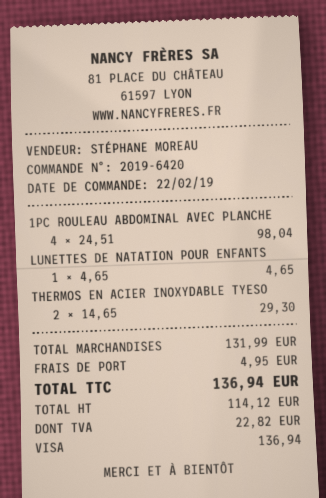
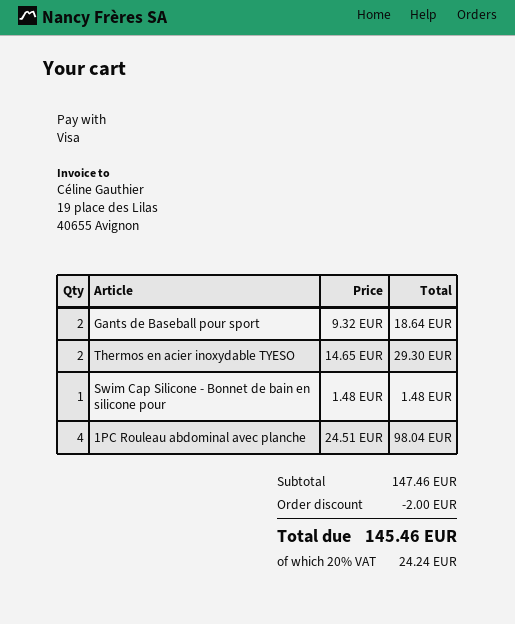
LUNETTES DE NATATION POUR ENFANTS: 1 x 4.65 = 4.65 -> none
Gants de Baseball pour sport: none -> 2 x 9.32 = 18.64
Swim Cap Silicone - Bonnet de bain en silicone pour: none -> 1 x 1.48 = 1.48
subtotal: 131.99 -> 147.46
discount: none -> 2.00
shipping: 4.95 -> none
tax: 22.82 -> 24.24
total: 136.94 -> 145.46

